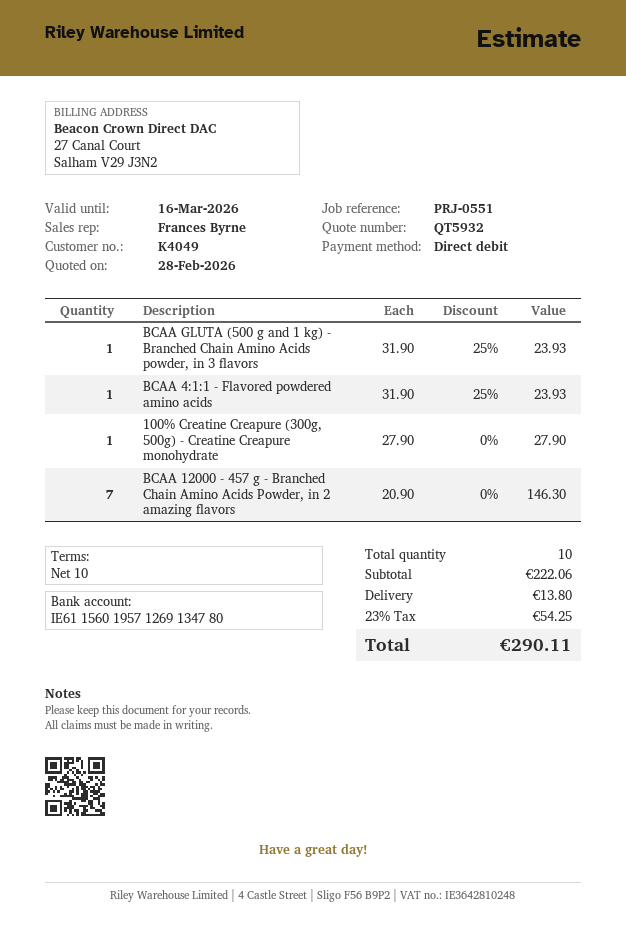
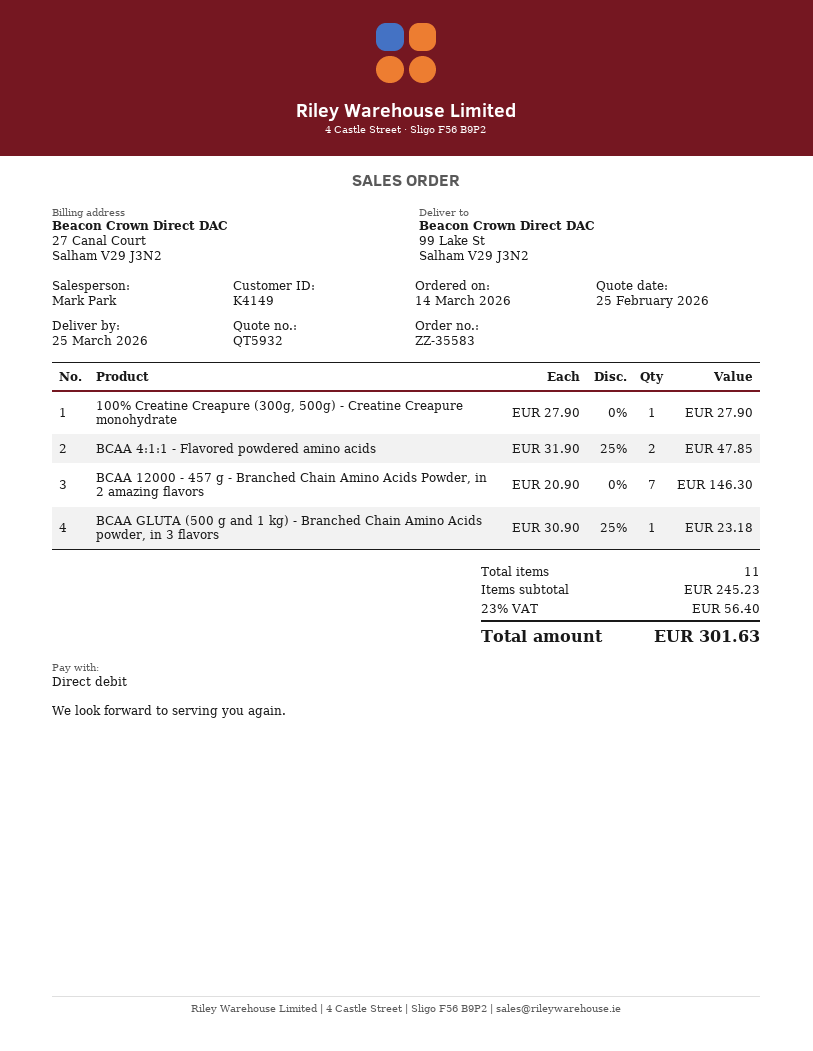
quote date: 2026-02-28 -> 2026-02-25
customer number: K4049 -> K4149
sales rep: Frances Byrne -> Mark Park
BCAA GLUTA (500 g and 1 kg) - Branched Chain Amino Acids powder, in 3 flavors: 1 x 31.90 - 25% = 23.93 -> 1 x 30.90 - 25% = 23.18
BCAA 4:1:1 - Flavored powdered amino acids: 1 x 31.90 - 25% = 23.93 -> 2 x 31.90 - 25% = 47.85
total quantity: 10 -> 11
subtotal: 222.06 -> 245.23
shipping: 13.80 -> none
tax: 23% = 54.25 -> 23% = 56.40
total: 290.11 -> 301.63

